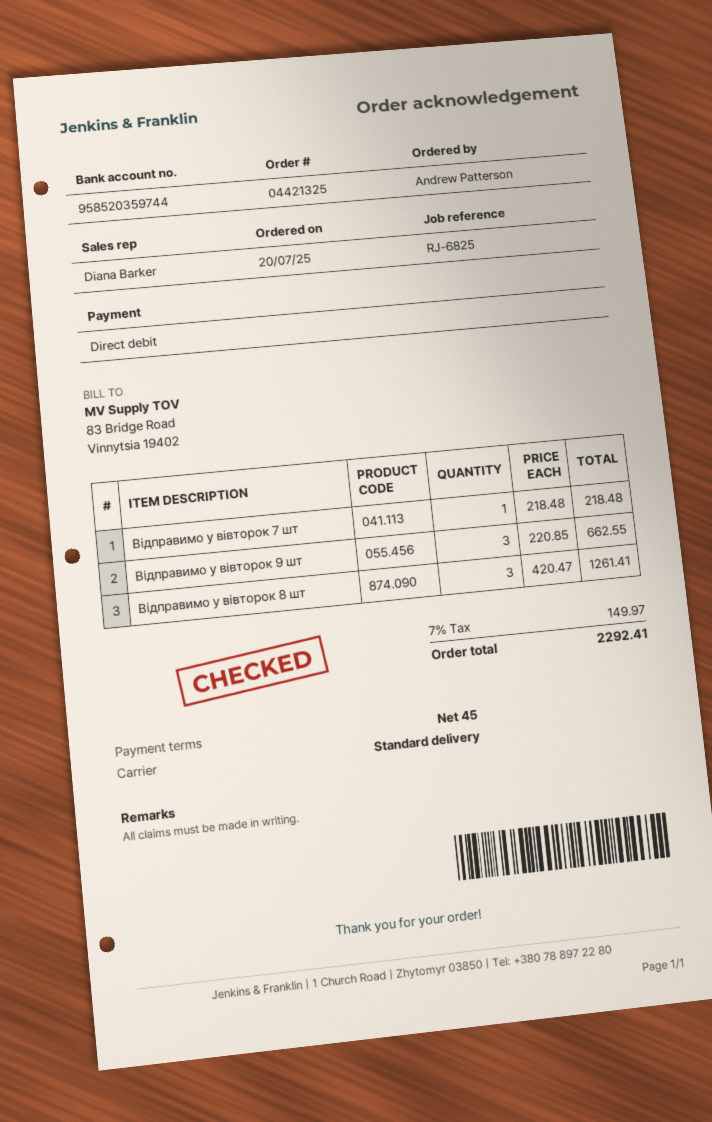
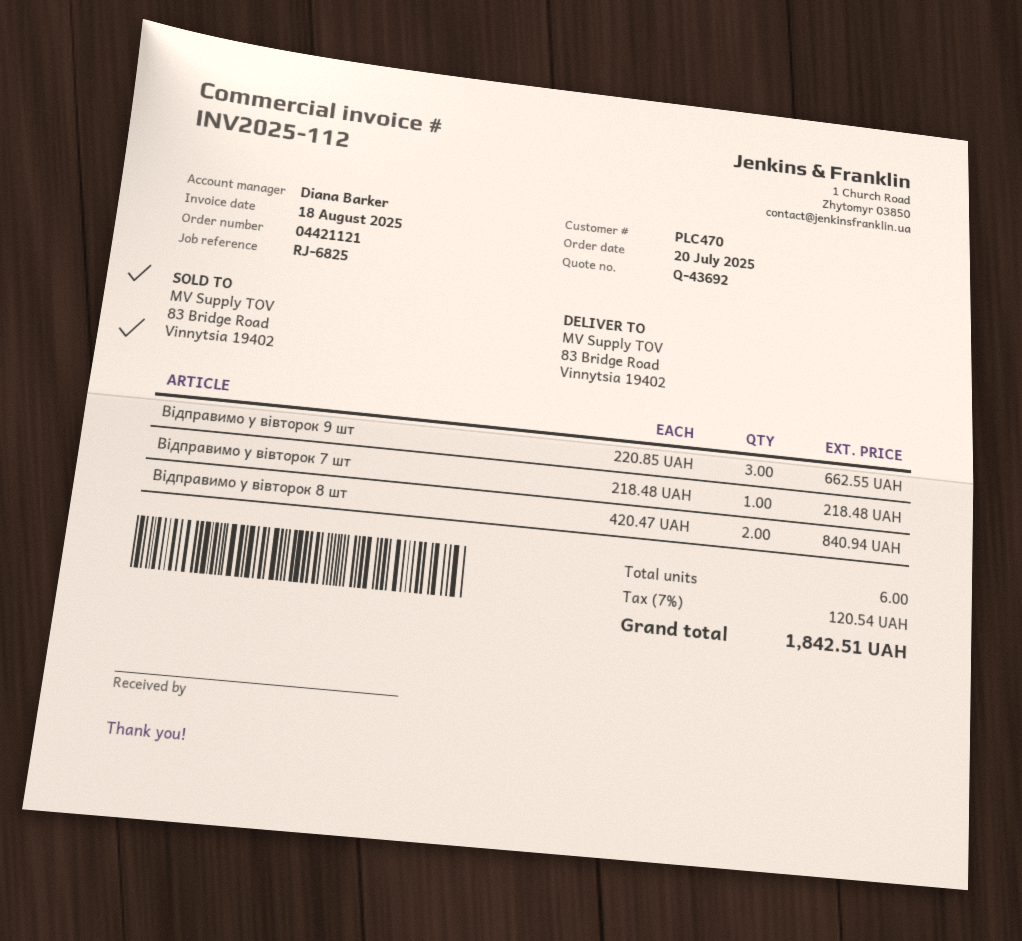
order number: 04421325 -> 04421121
Відправимо у вівторок 8 шт: 3 x 420.47 = 1261.41 -> 2 x 420.47 = 840.94
tax: 7% = 149.97 -> 7% = 120.54
total: 2292.41 -> 1842.51

